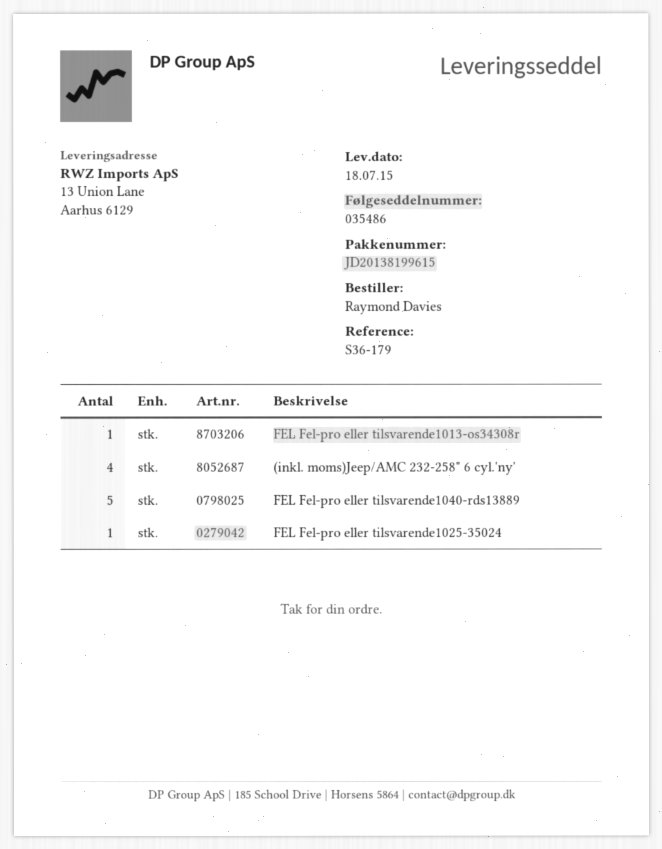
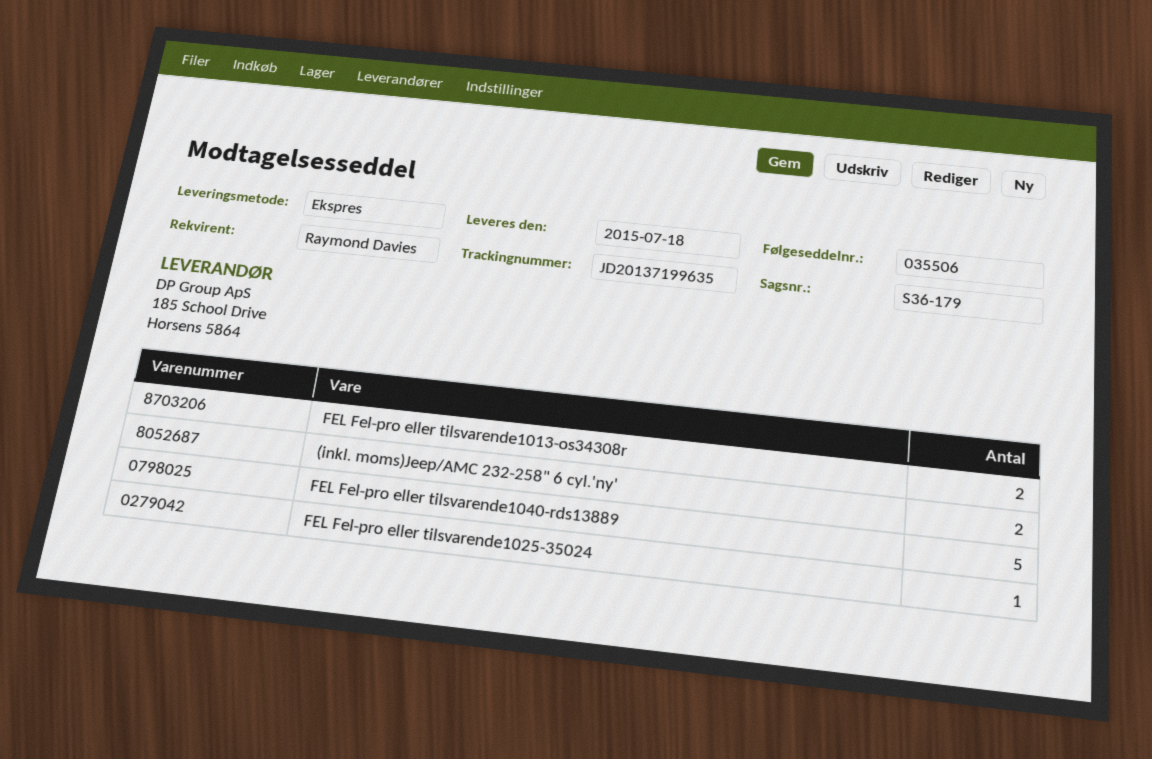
delivery note number: 035486 -> 035506
tracking number: JD20138199615 -> JD20137199635
FEL Fel-pro eller tilsvarende1013-os34308r: 1 -> 2
(inkl. moms)Jeep/AMC 232-258" 6 cyl.'ny': 4 -> 2

